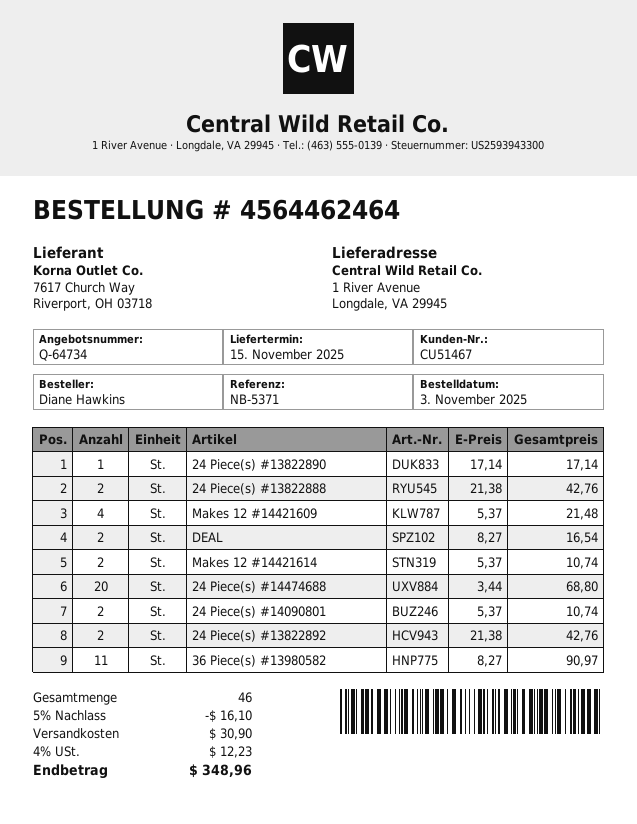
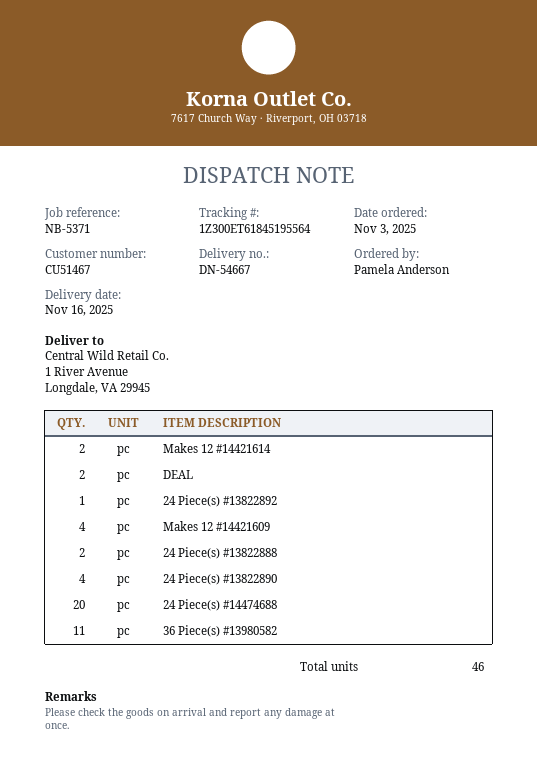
delivery date: 2025-11-15 -> 2025-11-16
ordered by: Diane Hawkins -> Pamela Anderson
24 Piece(s) #13822890: 1 -> 4
24 Piece(s) #14090801: 2 -> none
24 Piece(s) #13822892: 2 -> 1

